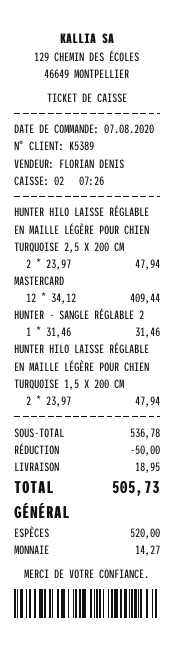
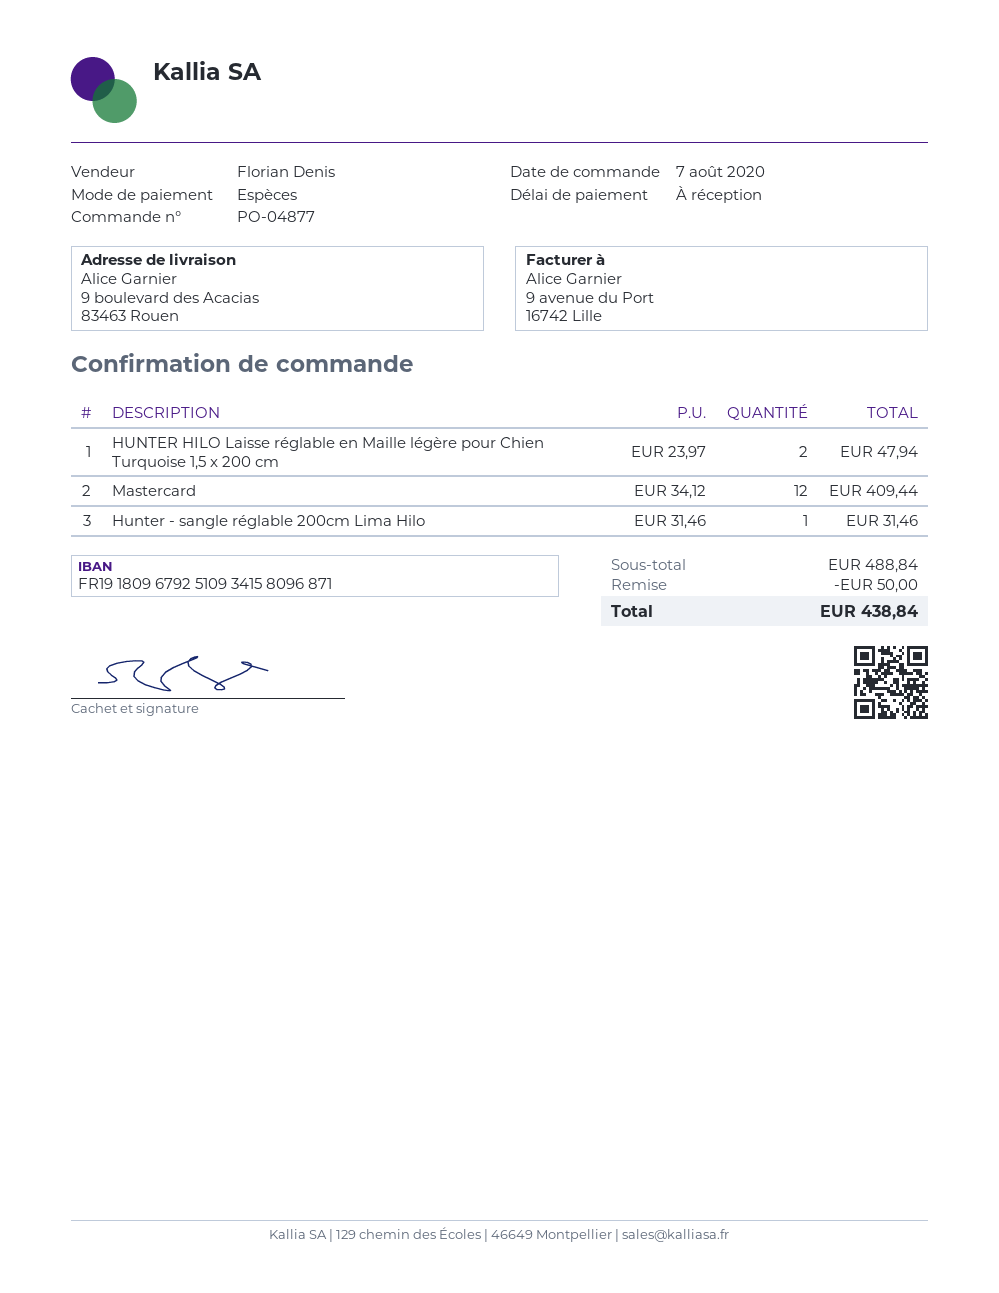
HUNTER HILO LAISSE RÉGLABLE EN MAILLE LÉGÈRE POUR CHIEN TURQUOISE 2,5 X 200 CM: 2 x 23.97 = 47.94 -> none
subtotal: 536.78 -> 488.84
shipping: 18.95 -> none
total: 505.73 -> 438.84

